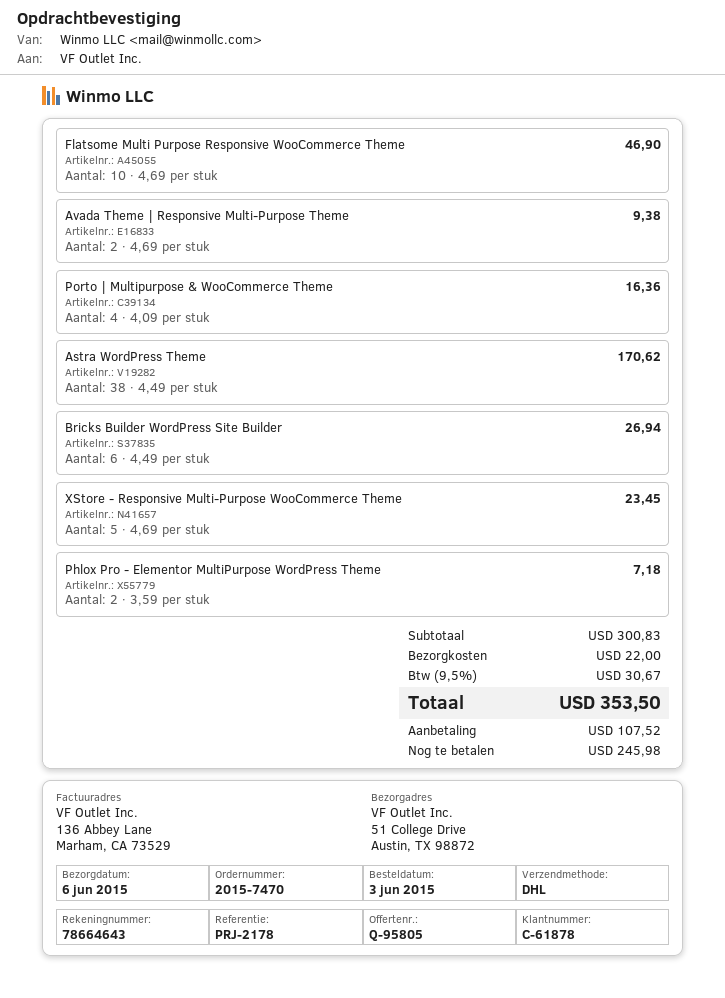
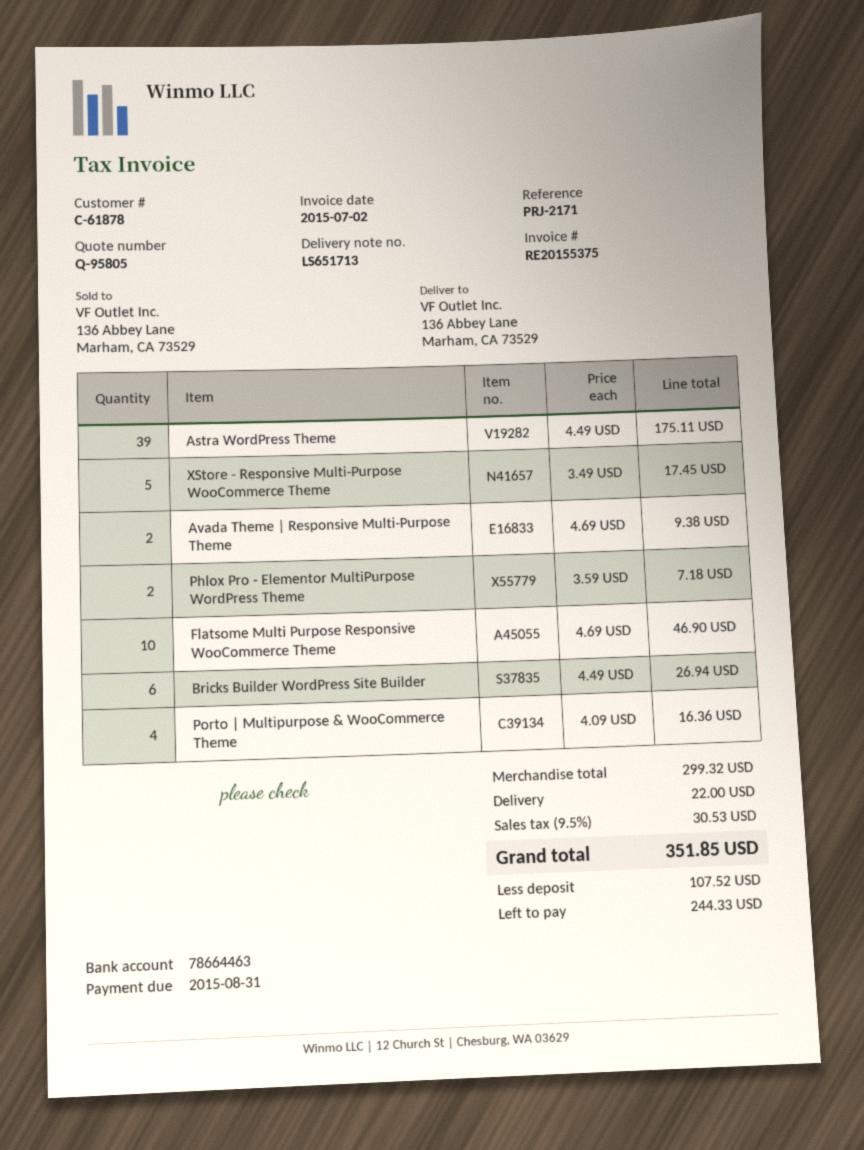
reference: PRJ-2178 -> PRJ-2171
bank account: 78664643 -> 78664463
ship to: 51 College Drive, Austin, TX 98872 -> 136 Abbey Lane, Marham, CA 73529
Astra WordPress Theme: 38 x 4.49 = 170.62 -> 39 x 4.49 = 175.11
XStore - Responsive Multi-Purpose WooCommerce Theme: 5 x 4.69 = 23.45 -> 5 x 3.49 = 17.45
subtotal: 300.83 -> 299.32
tax: 9.5% = 30.67 -> 9.5% = 30.53
total: 353.50 -> 351.85
balance: 245.98 -> 244.33

